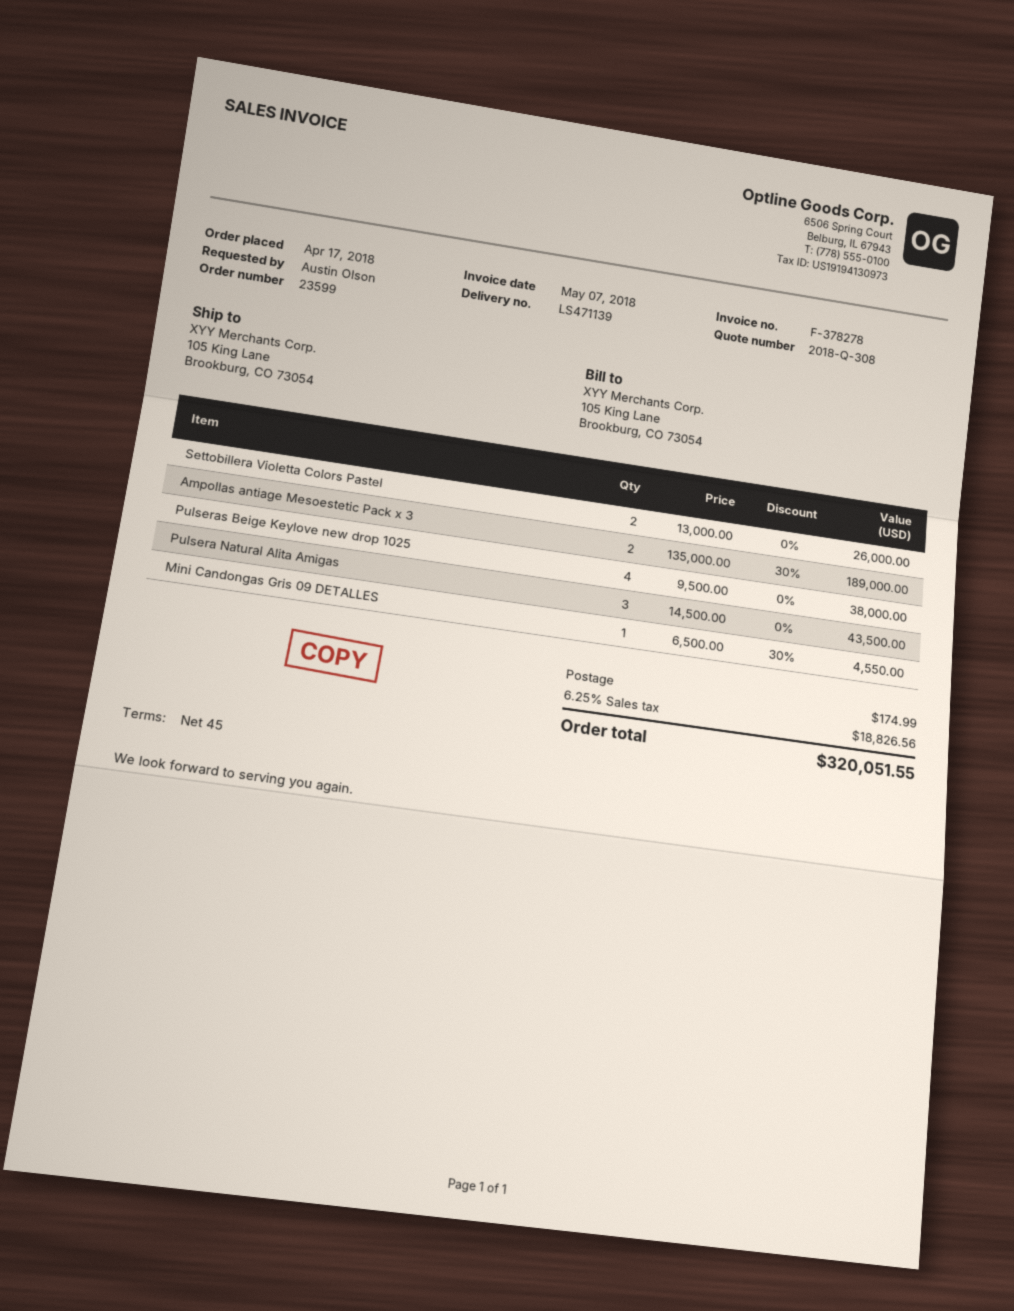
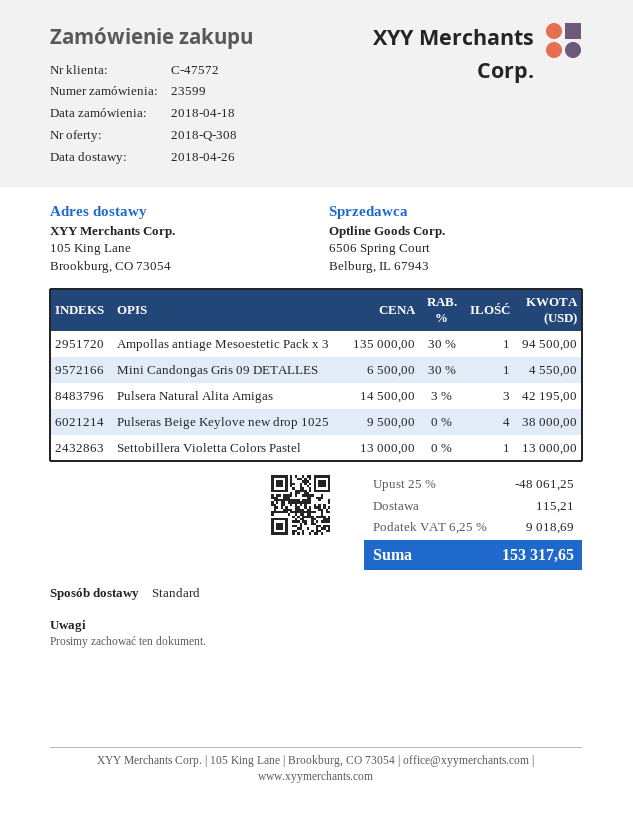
order date: 2018-04-17 -> 2018-04-18
Settobillera Violetta Colors Pastel: 2 x 13000.00 = 26000.00 -> 1 x 13000.00 = 13000.00
Ampollas antiage Mesoestetic Pack x 3: 2 x 135000.00 - 30% = 189000.00 -> 1 x 135000.00 - 30% = 94500.00
Pulsera Natural Alita Amigas: 3 x 14500.00 = 43500.00 -> 3 x 14500.00 - 3% = 42195.00
discount: none -> 25% = 48061.25
shipping: 174.99 -> 115.21
tax: 6.25% = 18826.56 -> 6.25% = 9018.69
total: 320051.55 -> 153317.65

